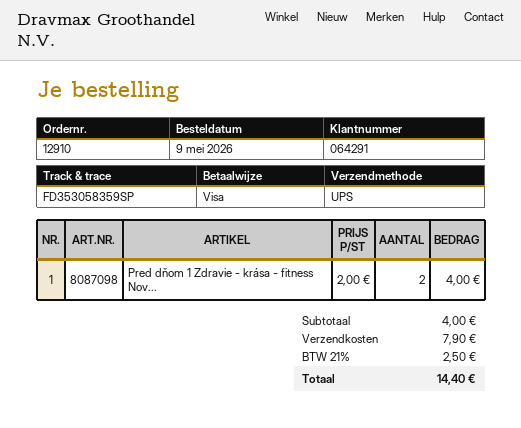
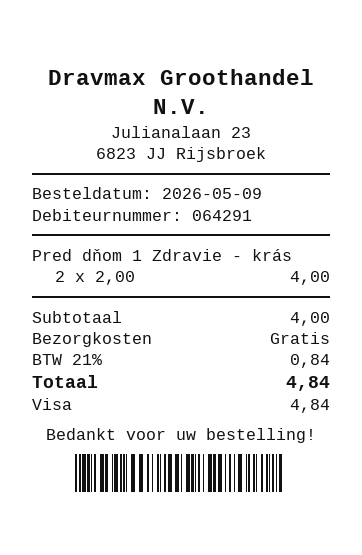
shipping: 7.90 -> 0.00
tax: 21% = 2.50 -> 21% = 0.84
total: 14.40 -> 4.84

